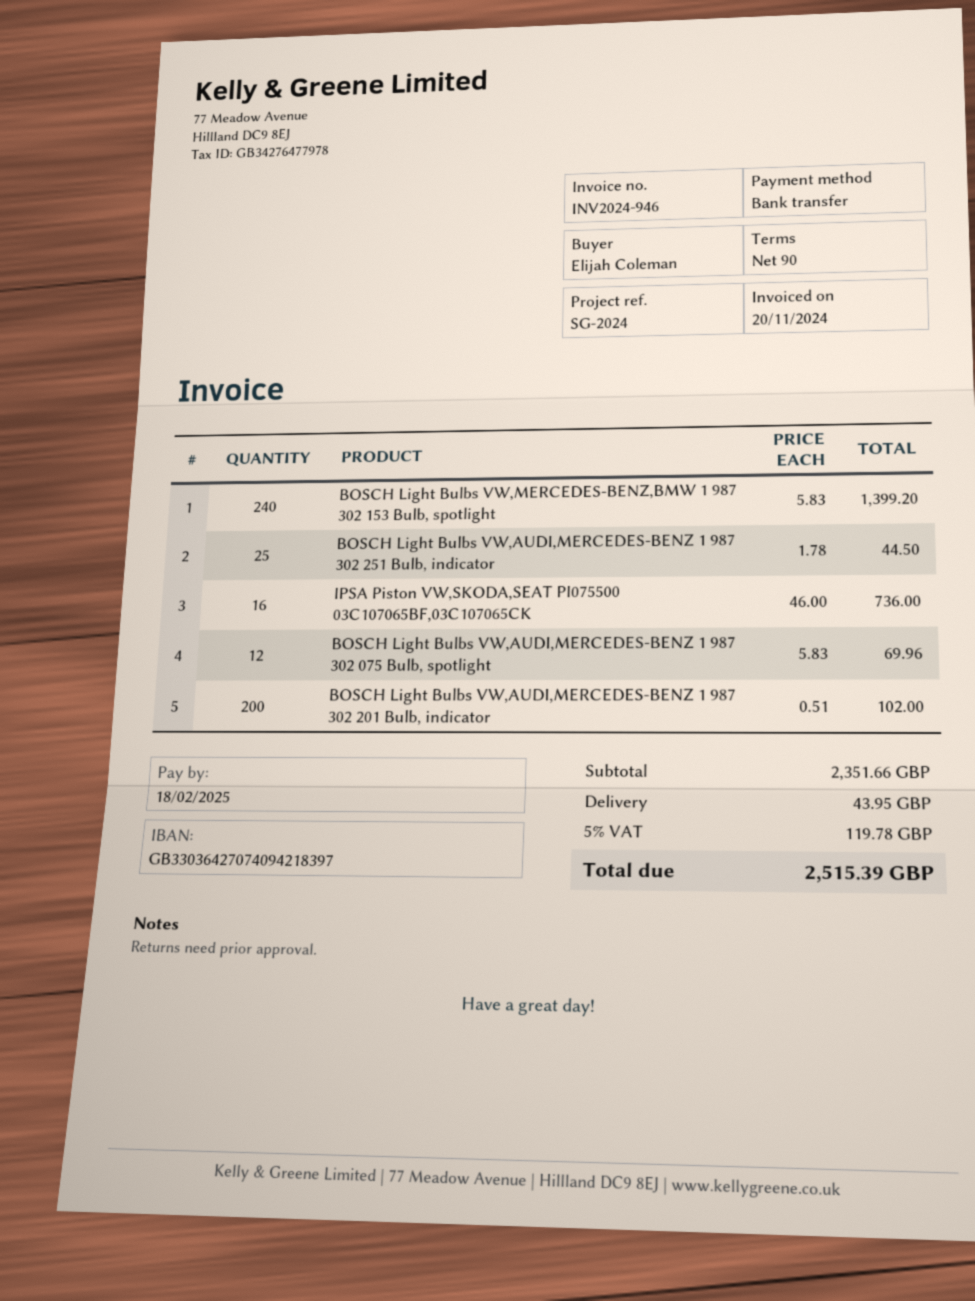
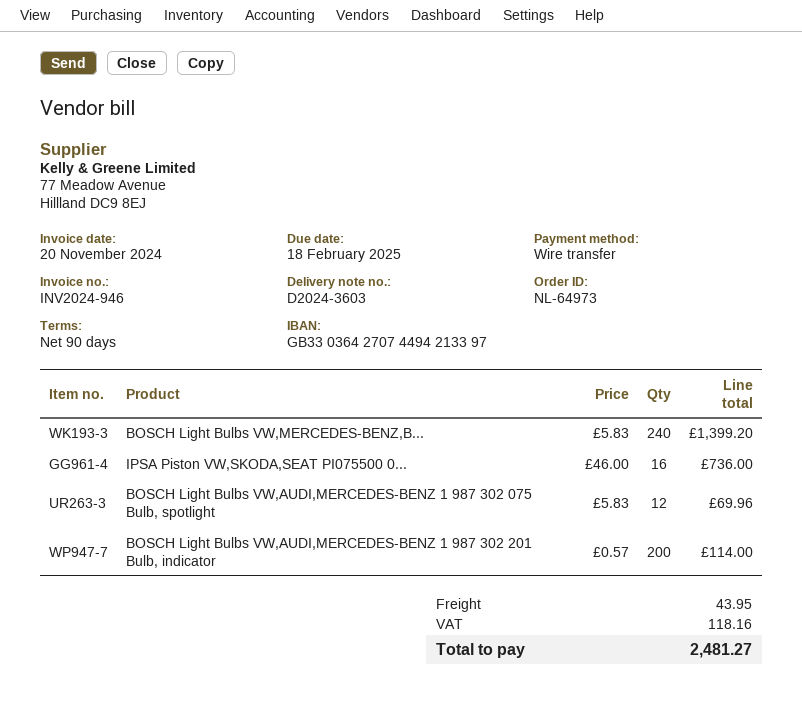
bank account: GB33036427074094218397 -> GB33036427074494213397
BOSCH Light Bulbs VW,AUDI,MERCEDES-BENZ 1 987 302 251 Bulb, indicator: 25 x 1.78 = 44.50 -> none
BOSCH Light Bulbs VW,AUDI,MERCEDES-BENZ 1 987 302 201 Bulb, indicator: 200 x 0.51 = 102.00 -> 200 x 0.57 = 114.00
tax: 119.78 -> 118.16
total: 2515.39 -> 2481.27

